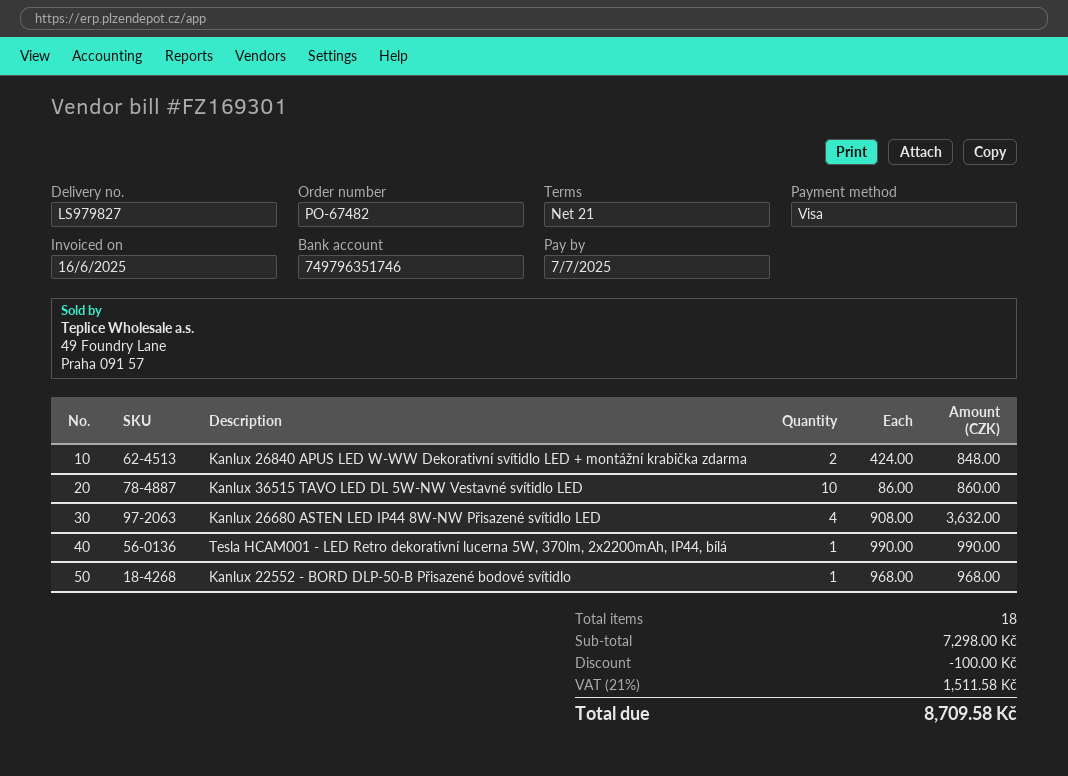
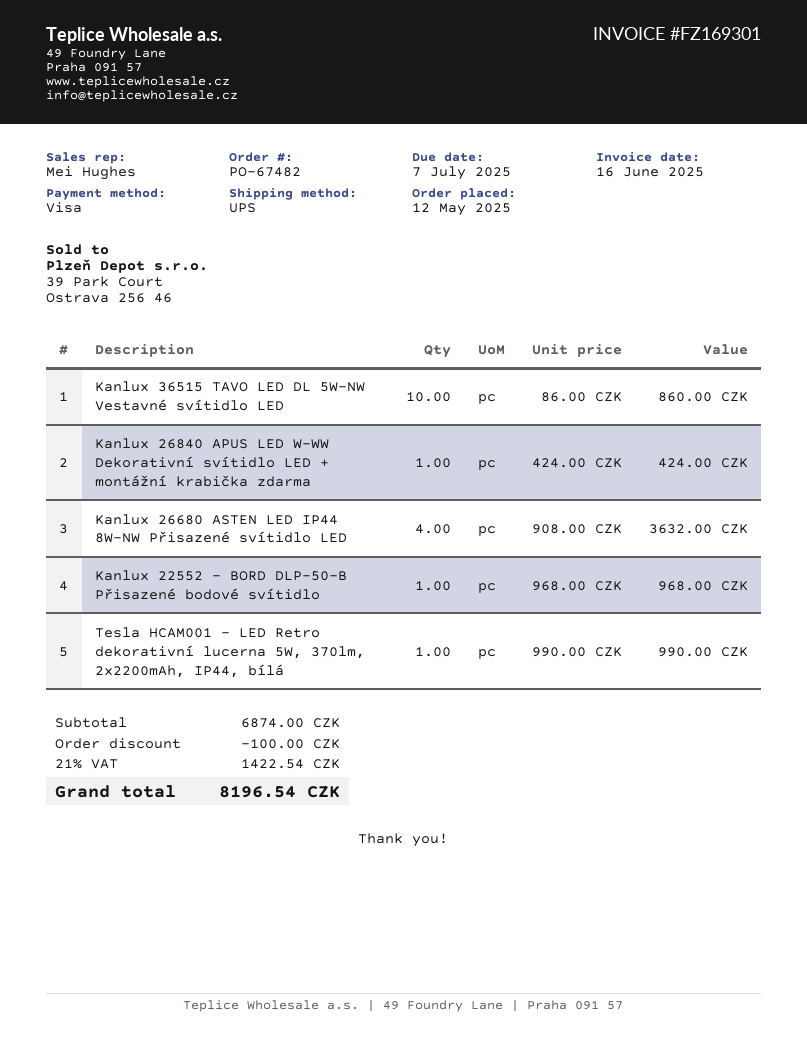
Kanlux 26840 APUS LED W-WW Dekorativní svítidlo LED + montážní krabička zdarma: 2 x 424.00 = 848.00 -> 1 x 424.00 = 424.00
subtotal: 7298.00 -> 6874.00
tax: 21% = 1511.58 -> 21% = 1422.54
total: 8709.58 -> 8196.54

